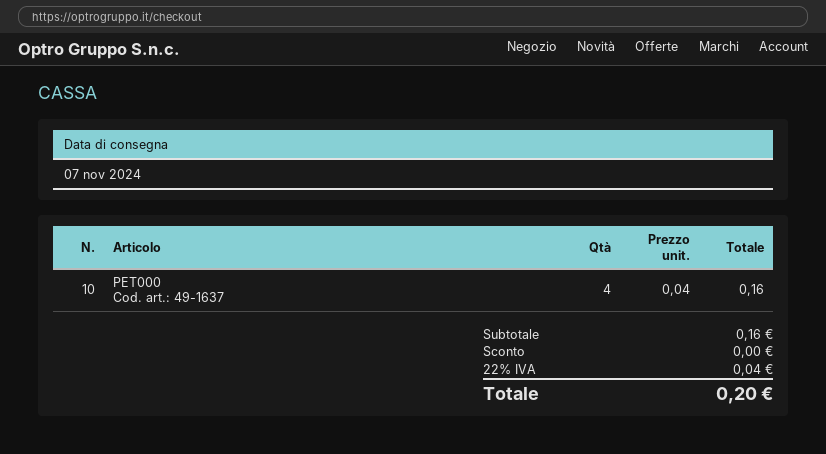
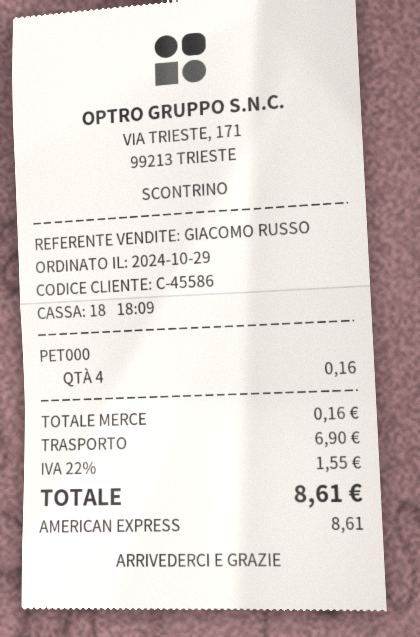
discount: 0.00 -> none
shipping: none -> 6.90
tax: 22% = 0.04 -> 22% = 1.55
total: 0.20 -> 8.61

